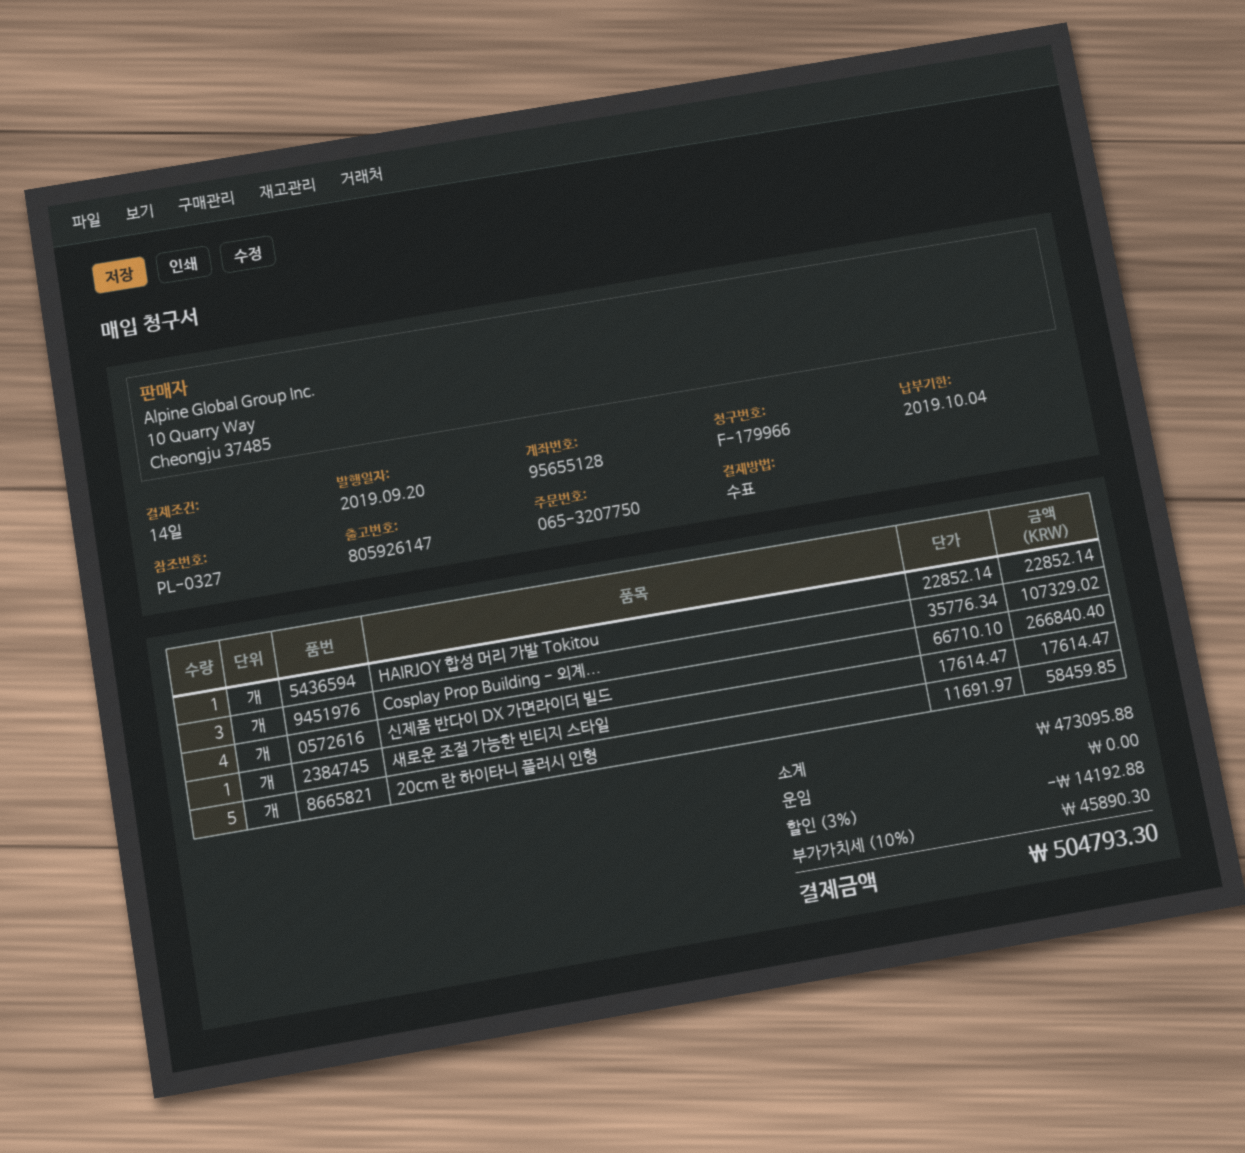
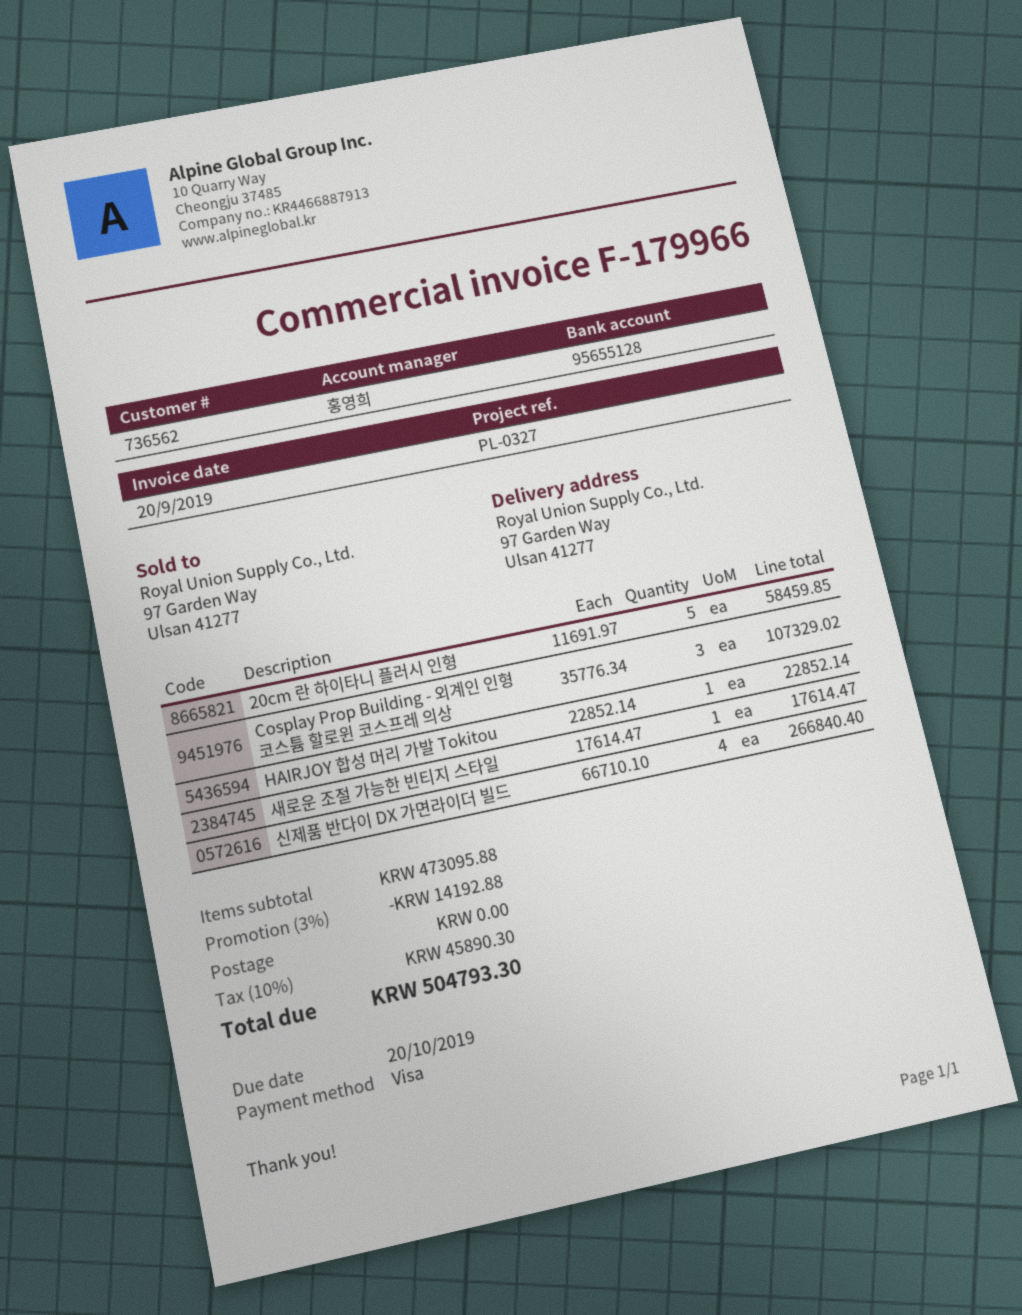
due date: 2019-10-04 -> 2019-10-20
payment method: cheque -> Visa

